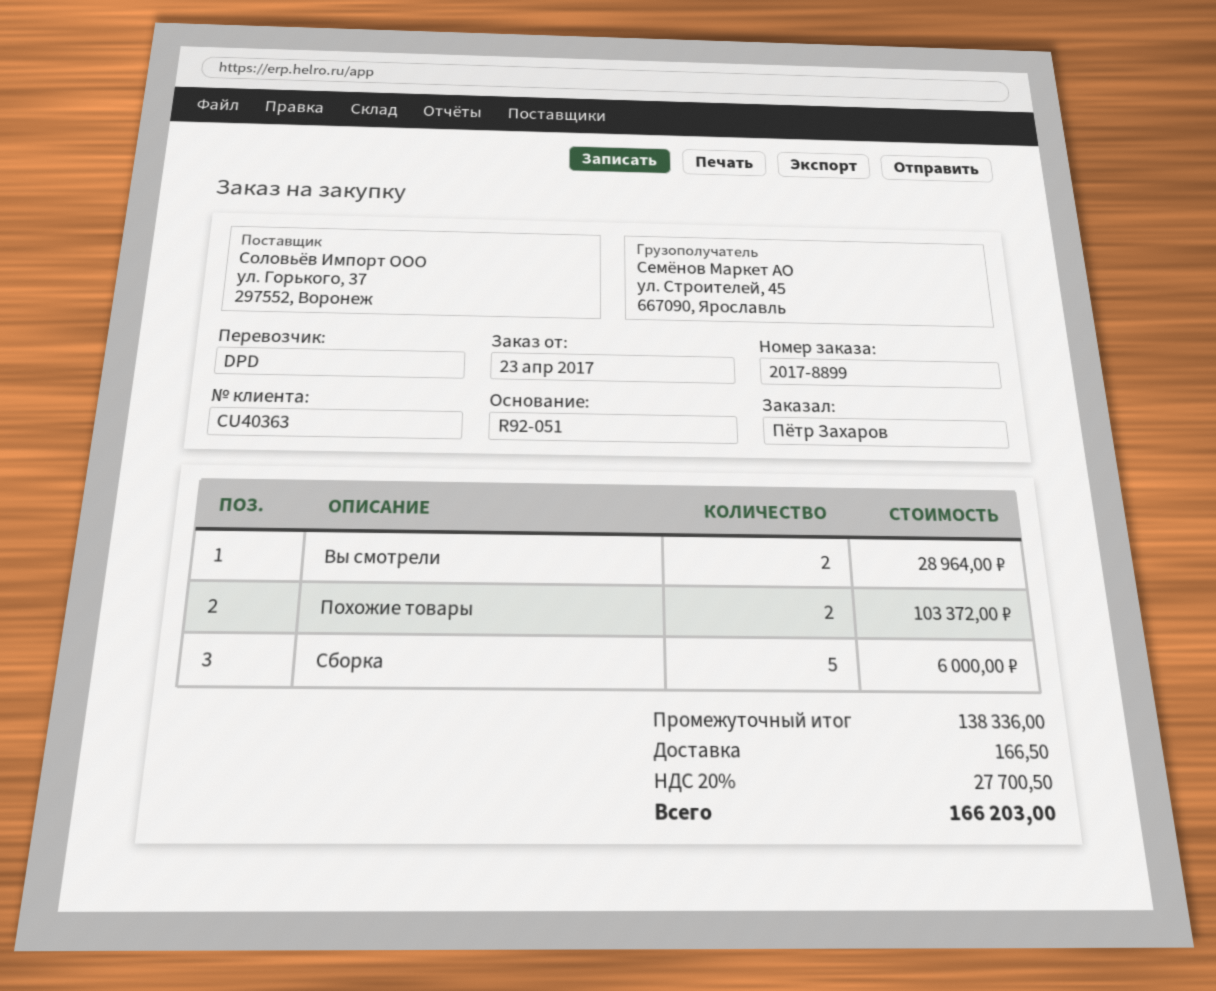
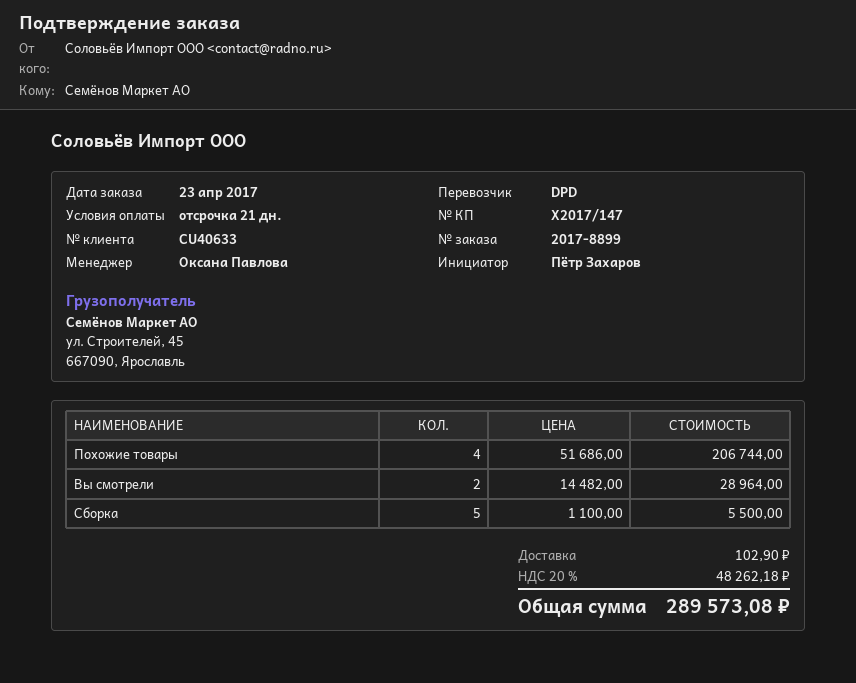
customer number: CU40363 -> CU40633
Похожие товары: 2 for 103372.00 -> 4 for 206744.00
Сборка: 5 for 6000.00 -> 5 for 5500.00
shipping: 166.50 -> 102.90
tax: 20% = 27700.50 -> 20% = 48262.18
total: 166203.00 -> 289573.08

